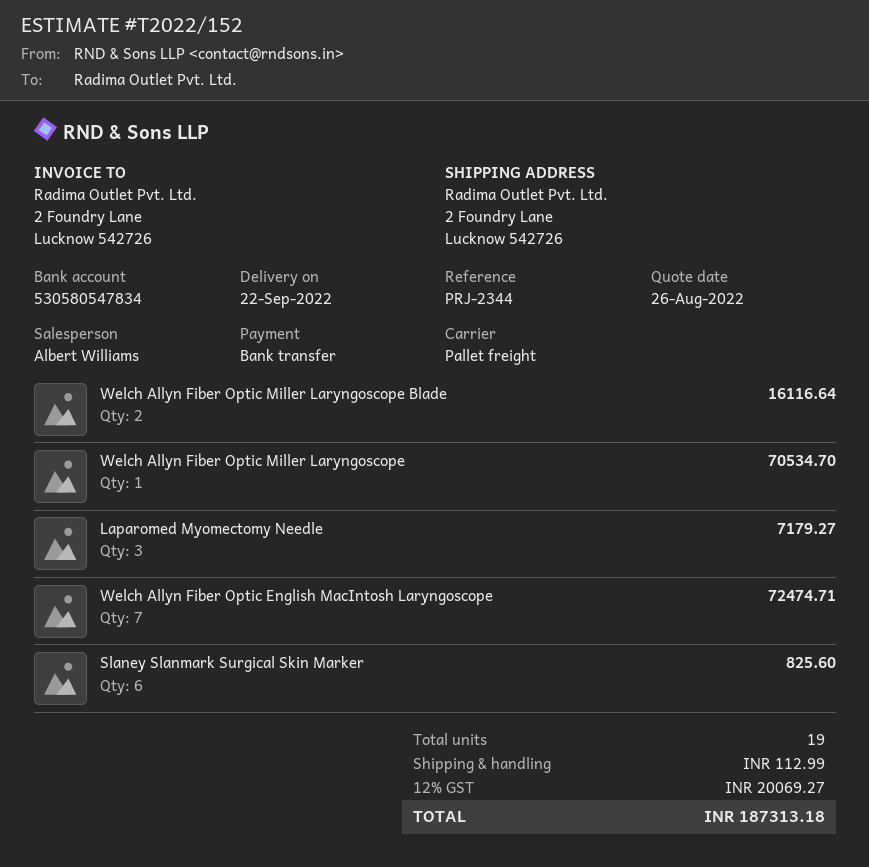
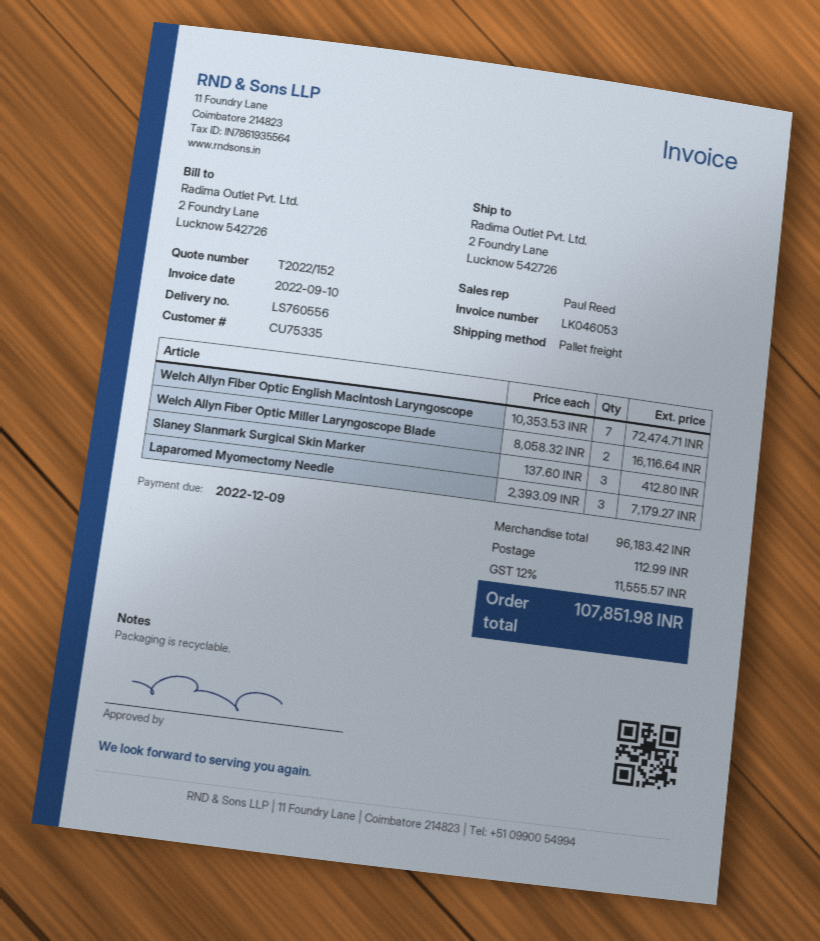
sales rep: Albert Williams -> Paul Reed
Welch Allyn Fiber Optic Miller Laryngoscope: 1 for 70534.70 -> none
Slaney Slanmark Surgical Skin Marker: 6 for 825.60 -> 3 for 412.80
tax: 12% = 20069.27 -> 12% = 11555.57
total: 187313.18 -> 107851.98

